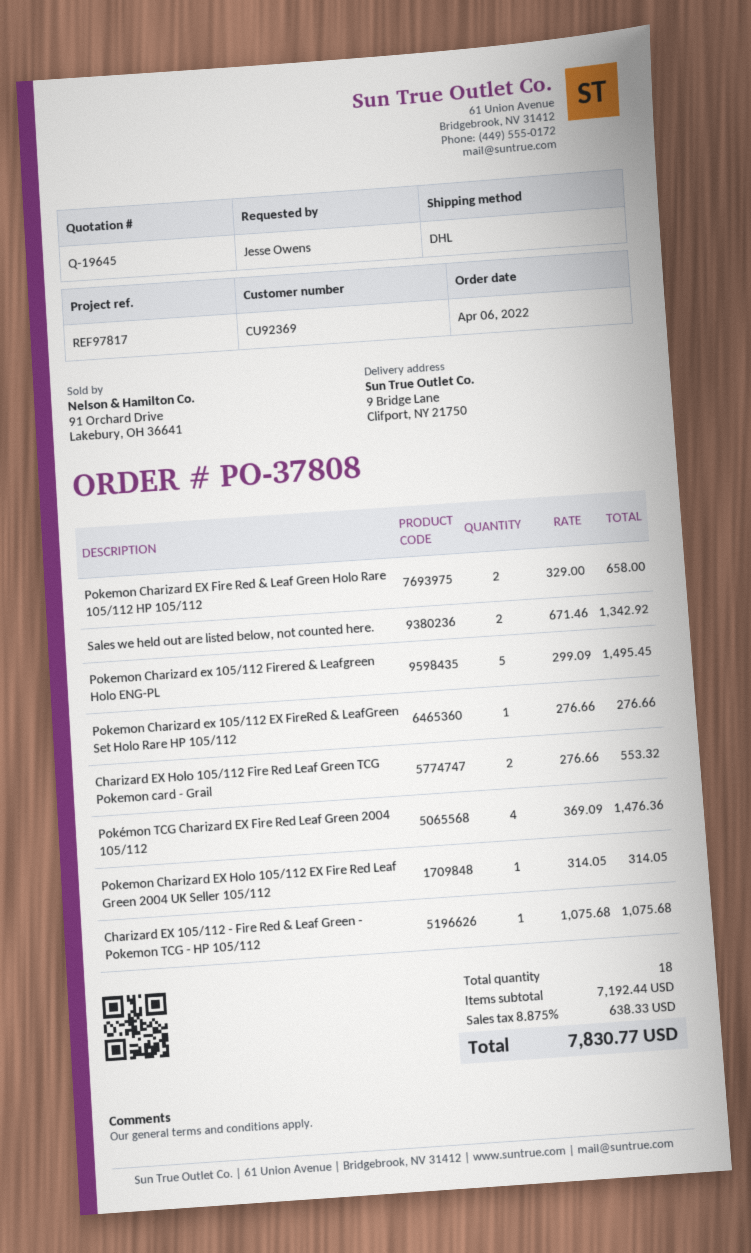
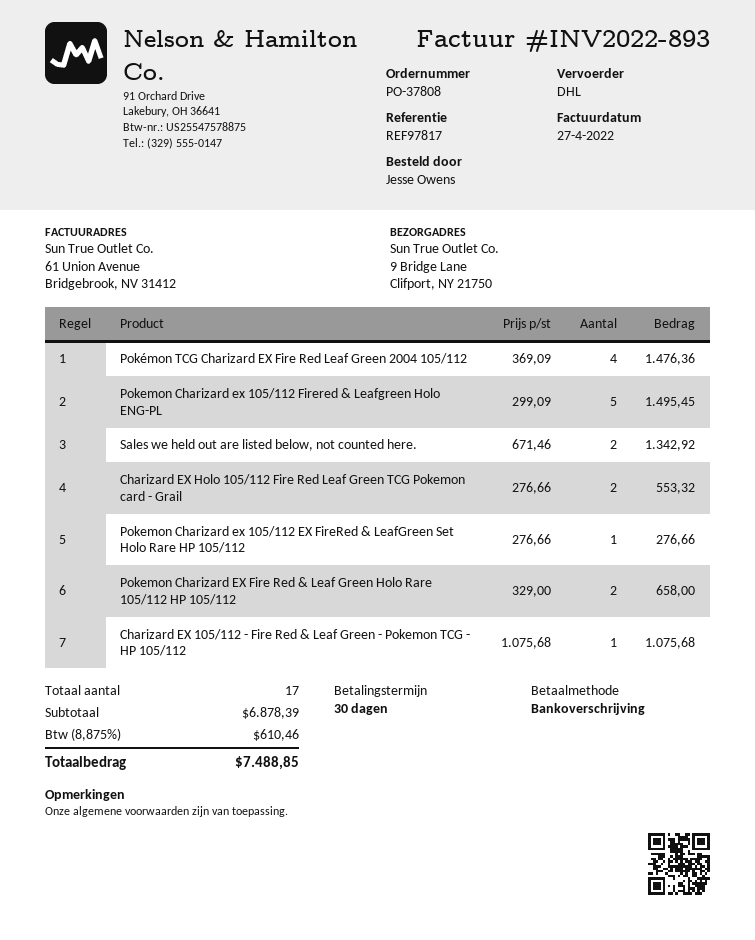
Pokemon Charizard EX Holo 105/112 EX Fire Red Leaf Green 2004 UK Seller 105/112: 1 x 314.05 = 314.05 -> none
total quantity: 18 -> 17
subtotal: 7192.44 -> 6878.39
tax: 8.875% = 638.33 -> 8.875% = 610.46
total: 7830.77 -> 7488.85

